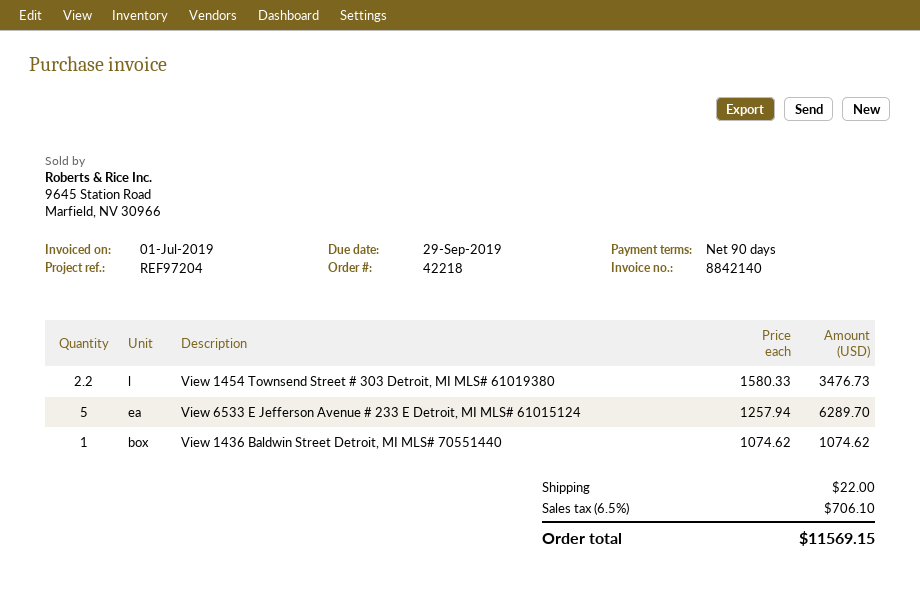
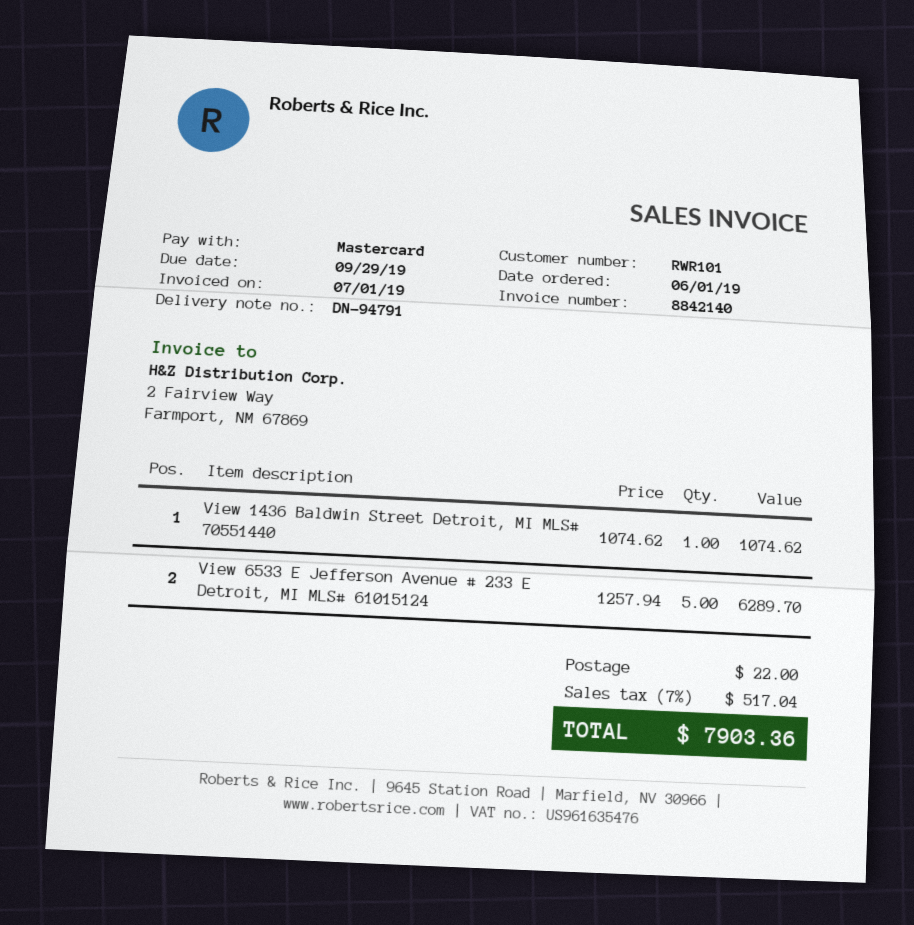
View 1454 Townsend Street # 303 Detroit, MI MLS# 61019380: 2.2 x 1580.33 = 3476.73 -> none
tax: 6.5% = 706.10 -> 7% = 517.04
total: 11569.15 -> 7903.36

